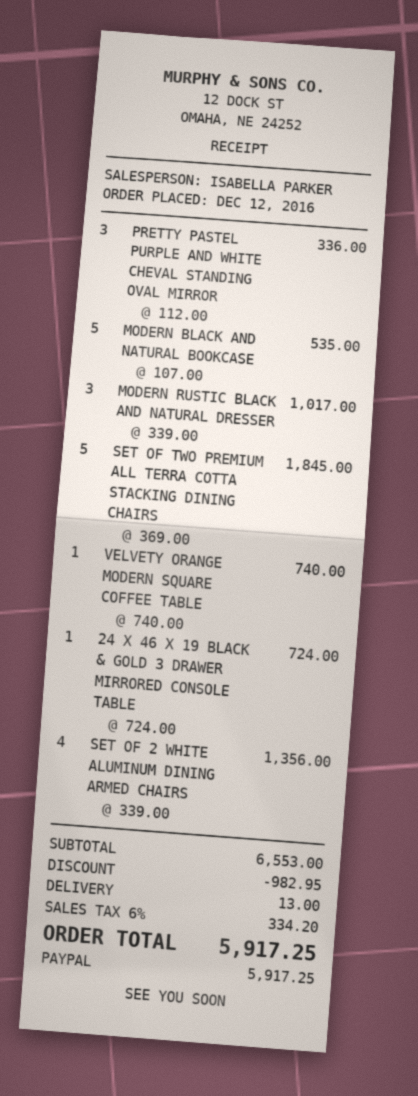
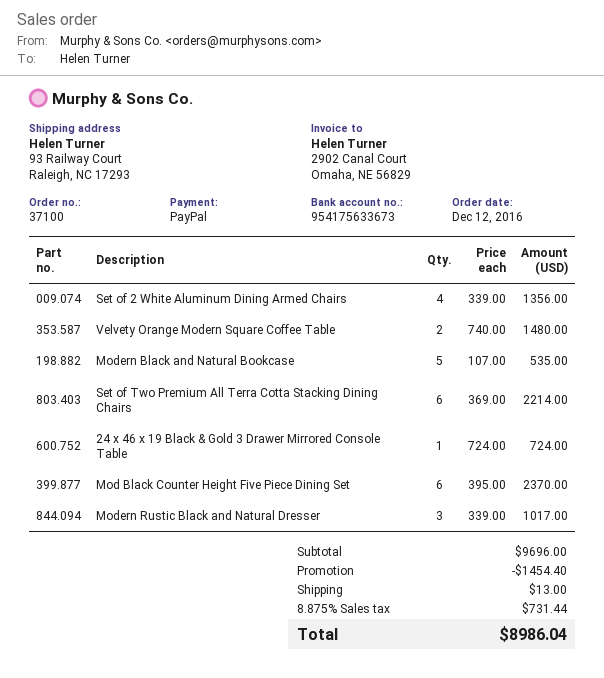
PRETTY PASTEL PURPLE AND WHITE CHEVAL STANDING OVAL MIRROR: 3 x 112.00 = 336.00 -> none
SET OF TWO PREMIUM ALL TERRA COTTA STACKING DINING CHAIRS: 5 x 369.00 = 1845.00 -> 6 x 369.00 = 2214.00
VELVETY ORANGE MODERN SQUARE COFFEE TABLE: 1 x 740.00 = 740.00 -> 2 x 740.00 = 1480.00
Mod Black Counter Height Five Piece Dining Set: none -> 6 x 395.00 = 2370.00
subtotal: 6553.00 -> 9696.00
discount: 982.95 -> 1454.40
tax: 6% = 334.20 -> 8.875% = 731.44
total: 5917.25 -> 8986.04

